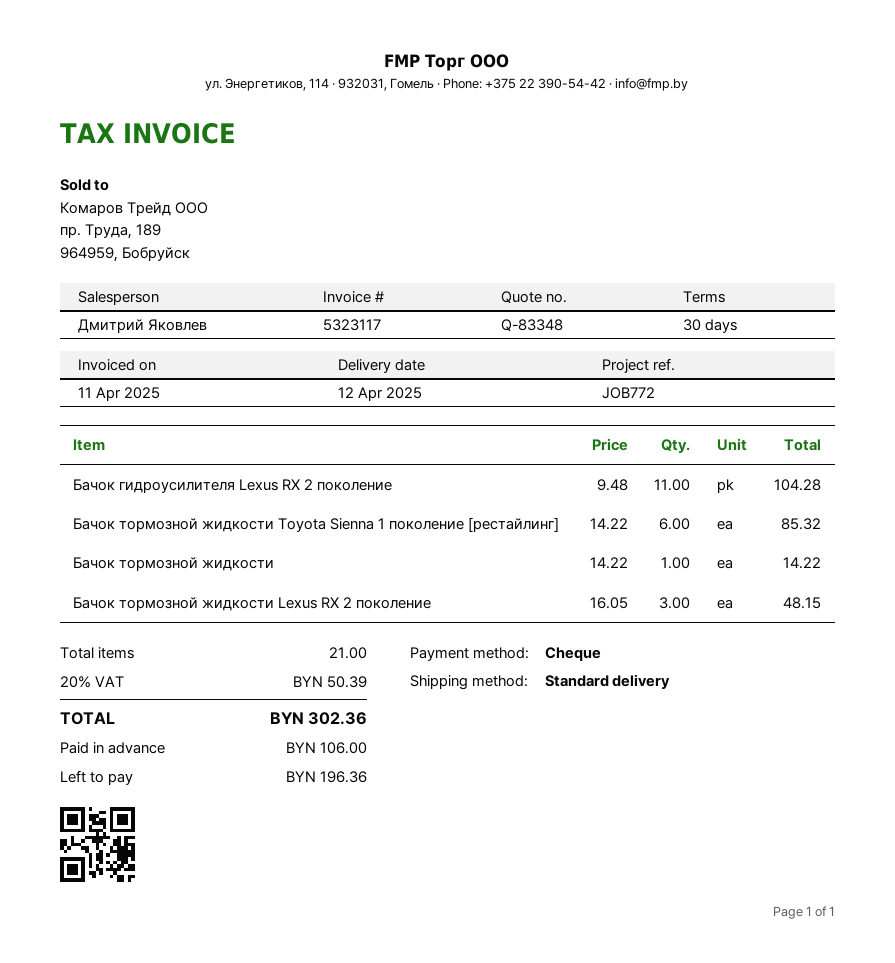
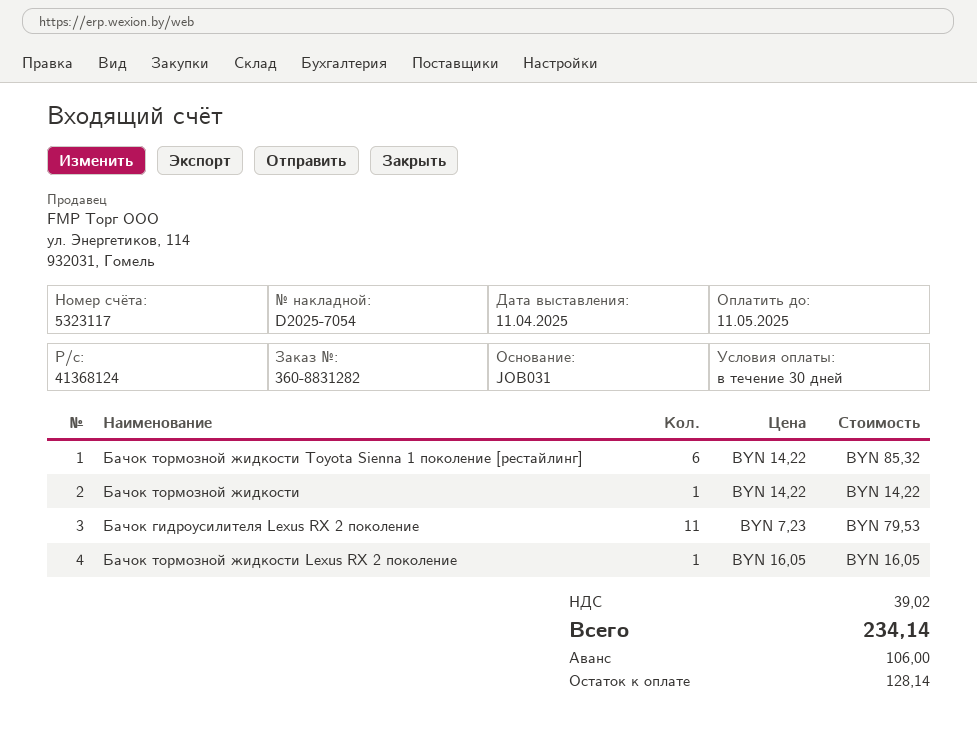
reference: JOB772 -> JOB031
Бачок гидроусилителя Lexus RX 2 поколение: 11 x 9.48 = 104.28 -> 11 x 7.23 = 79.53
Бачок тормозной жидкости Lexus RX 2 поколение: 3 x 16.05 = 48.15 -> 1 x 16.05 = 16.05
tax: 50.39 -> 39.02
total: 302.36 -> 234.14
balance: 196.36 -> 128.14

